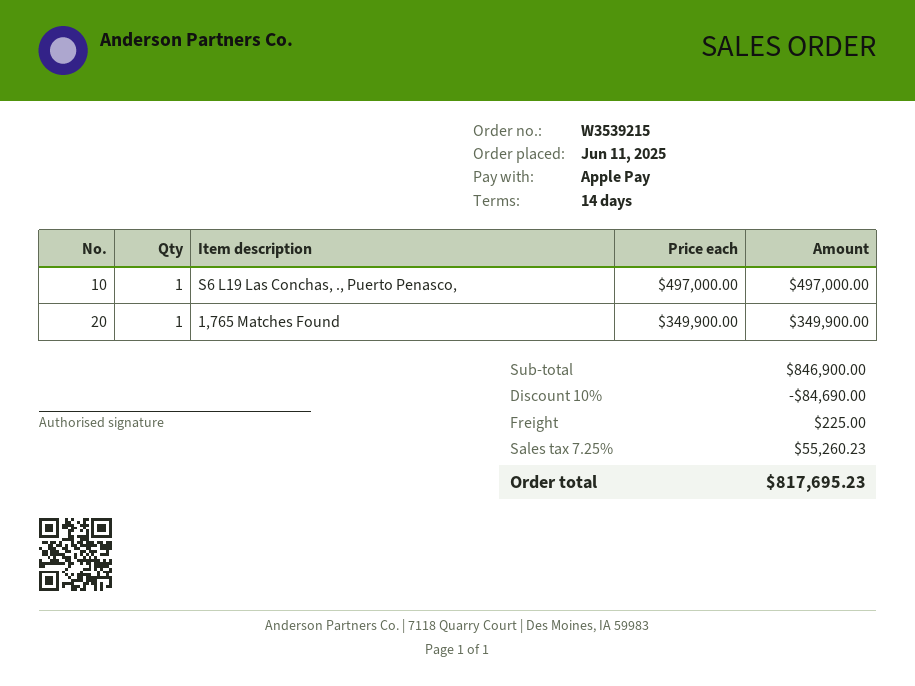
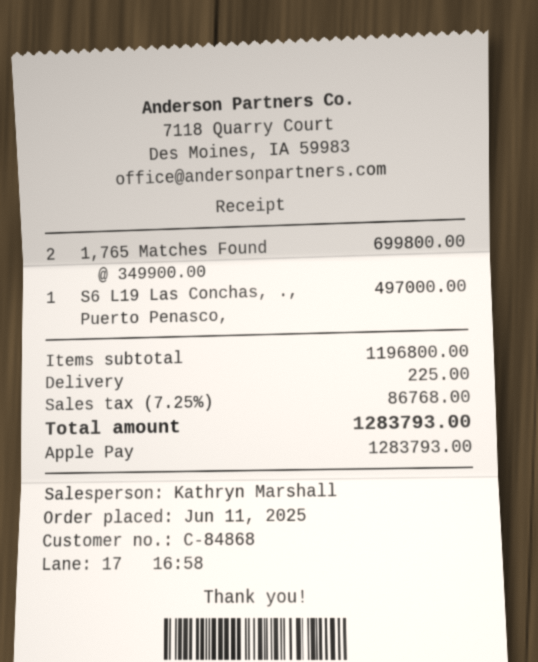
1,765 Matches Found: 1 x 349900.00 = 349900.00 -> 2 x 349900.00 = 699800.00
subtotal: 846900.00 -> 1196800.00
discount: 10% = 84690.00 -> none
tax: 7.25% = 55260.23 -> 7.25% = 86768.00
total: 817695.23 -> 1283793.00

